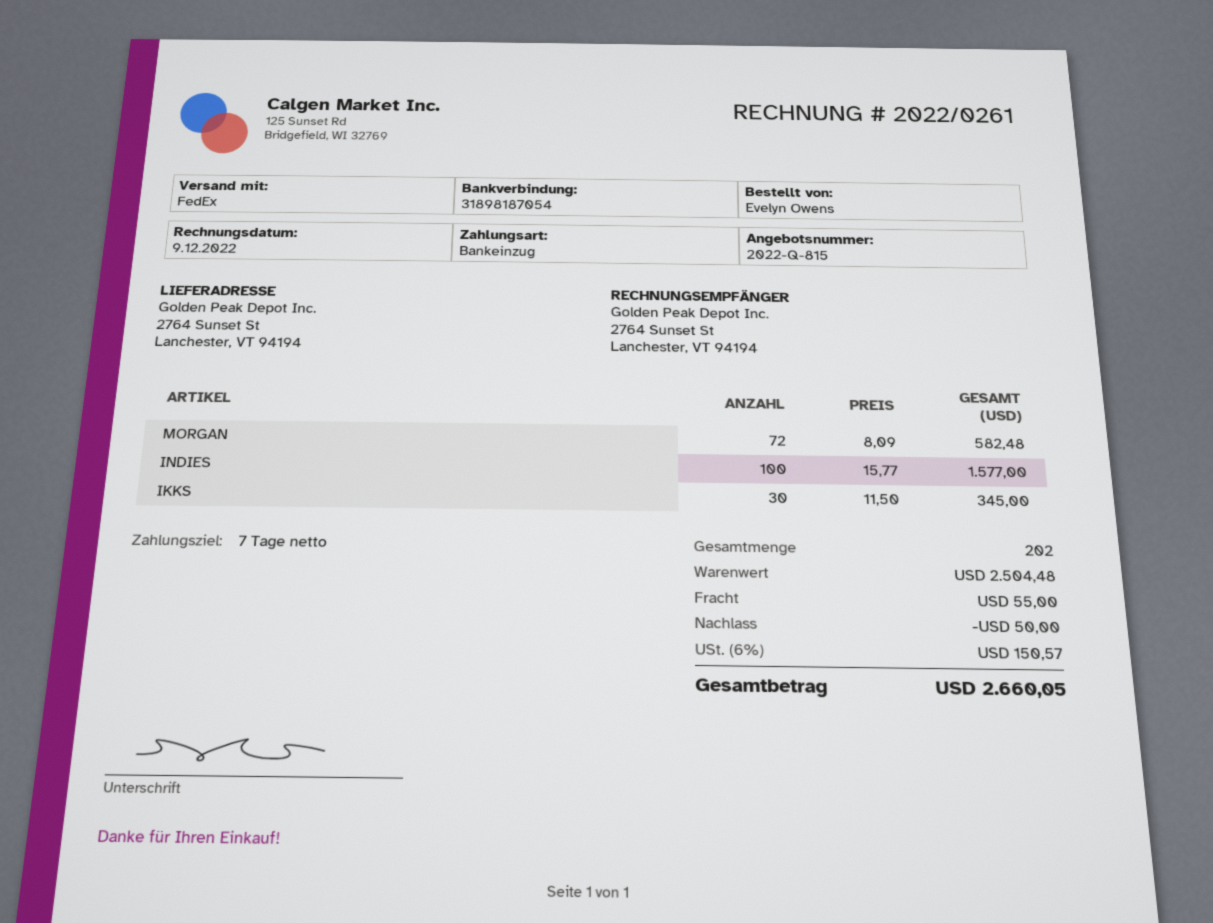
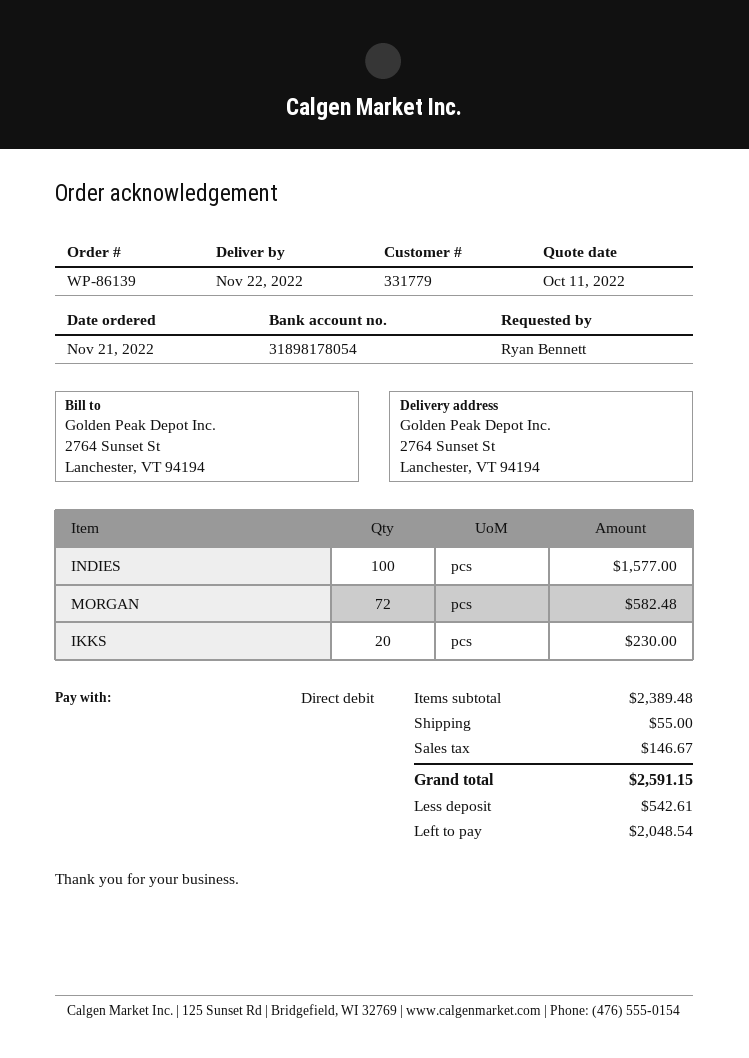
ordered by: Evelyn Owens -> Ryan Bennett
bank account: 31898187054 -> 31898178054
IKKS: 30 for 345.00 -> 20 for 230.00
subtotal: 2504.48 -> 2389.48
discount: 50.00 -> none
tax: 150.57 -> 146.67
total: 2660.05 -> 2591.15

